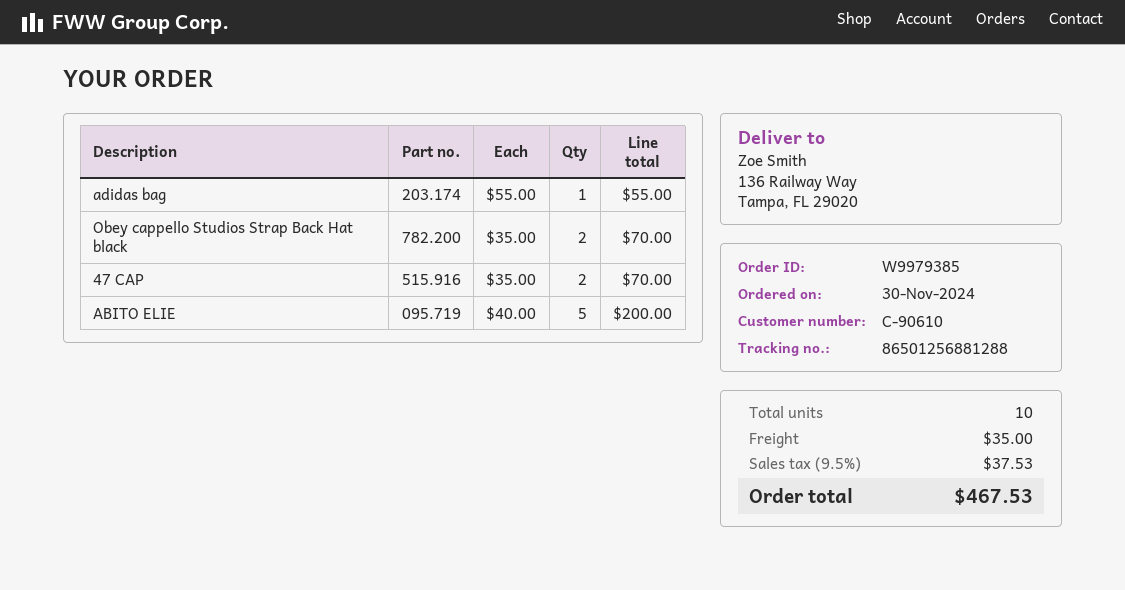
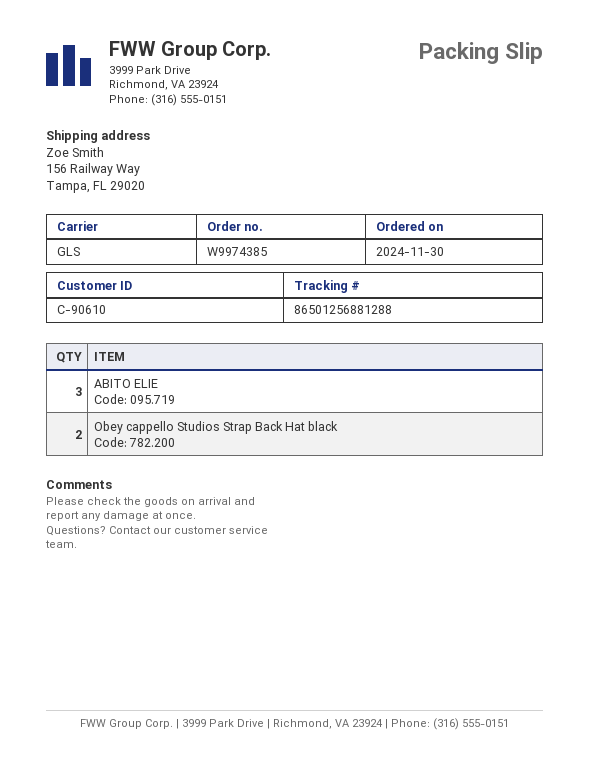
order number: W9979385 -> W9974385
ship to: 136 Railway Way, Tampa, FL 29020 -> 156 Railway Way, Tampa, FL 29020
adidas bag: 1 -> none
47 CAP: 2 -> none
ABITO ELIE: 5 -> 3

